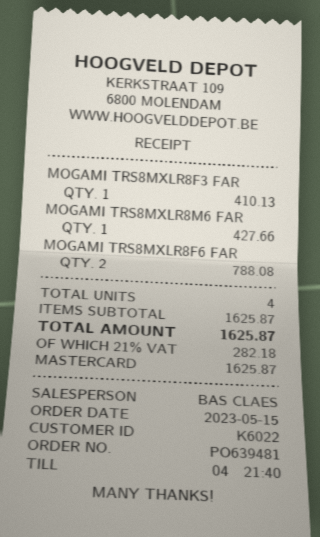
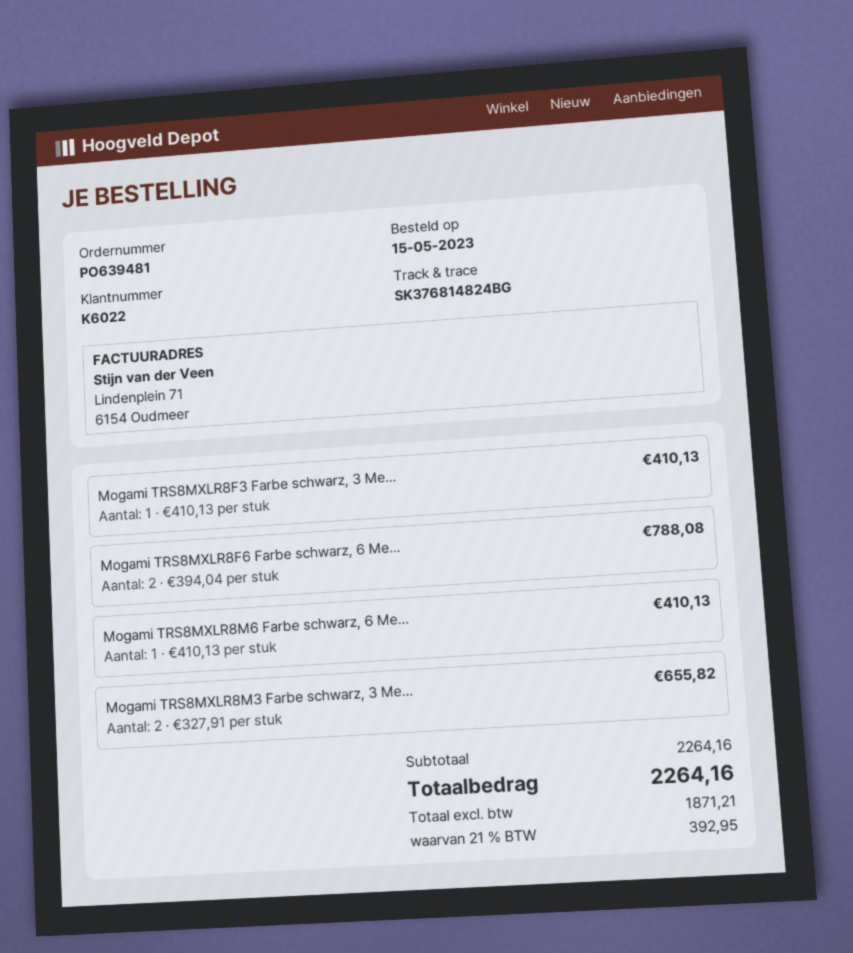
MOGAMI TRS8MXLR8M6 FAR: 1 for 427.66 -> 1 for 410.13
Mogami TRS8MXLR8M3 Farbe schwarz, 3 Me...: none -> 2 for 655.82
subtotal: 1625.87 -> 2264.16
tax: 21% = 282.18 -> 21% = 392.95
total: 1625.87 -> 2264.16

